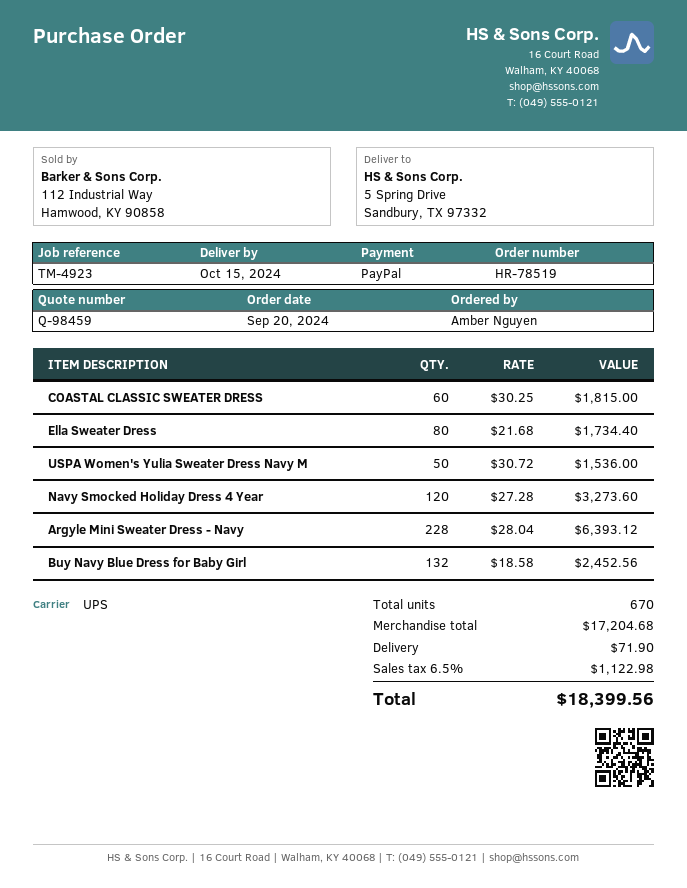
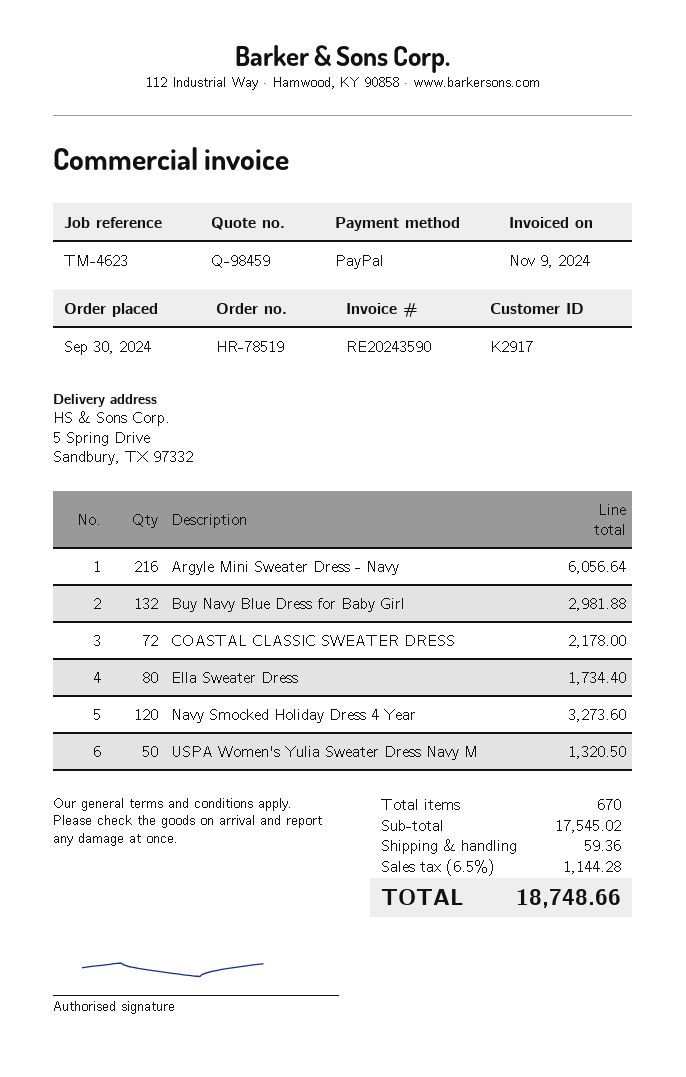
order date: 2024-09-20 -> 2024-09-30
reference: TM-4923 -> TM-4623
COASTAL CLASSIC SWEATER DRESS: 60 for 1815.00 -> 72 for 2178.00
USPA Women's Yulia Sweater Dress Navy M: 50 for 1536.00 -> 50 for 1320.50
Argyle Mini Sweater Dress - Navy: 228 for 6393.12 -> 216 for 6056.64
Buy Navy Blue Dress for Baby Girl: 132 for 2452.56 -> 132 for 2981.88
subtotal: 17204.68 -> 17545.02
shipping: 71.90 -> 59.36
tax: 6.5% = 1122.98 -> 6.5% = 1144.28
total: 18399.56 -> 18748.66

